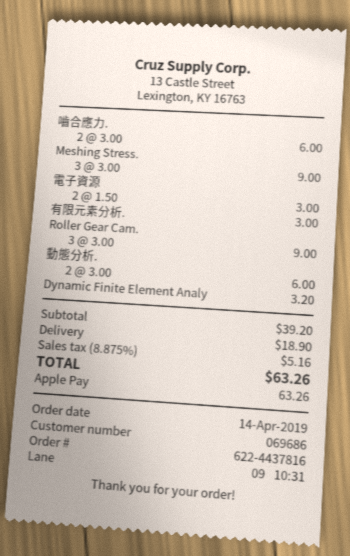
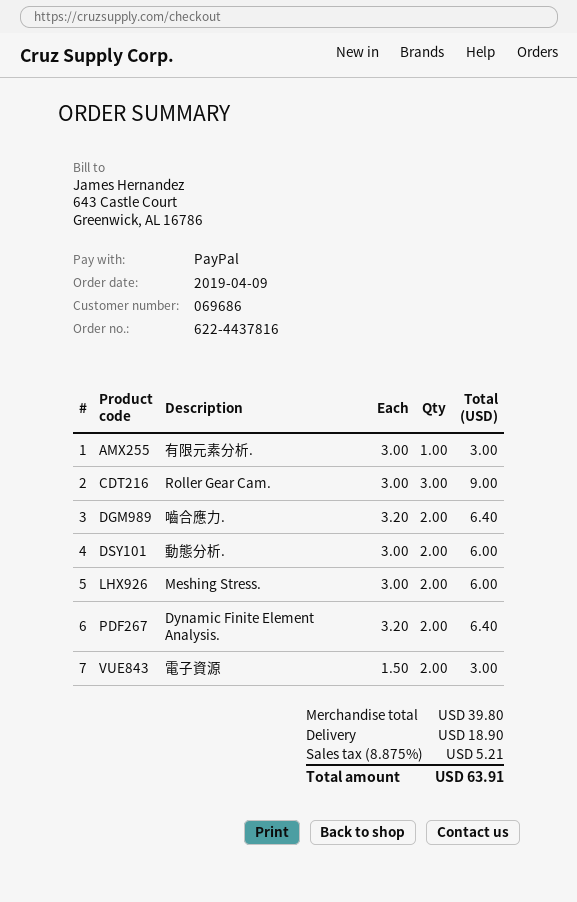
order date: 2019-04-14 -> 2019-04-09
payment method: Apple Pay -> PayPal
嚙合應力.: 2 x 3.00 = 6.00 -> 2 x 3.20 = 6.40
Meshing Stress.: 3 x 3.00 = 9.00 -> 2 x 3.00 = 6.00
Dynamic Finite Element Analy: 1 x 3.20 = 3.20 -> 2 x 3.20 = 6.40
subtotal: 39.20 -> 39.80
tax: 8.875% = 5.16 -> 8.875% = 5.21
total: 63.26 -> 63.91

